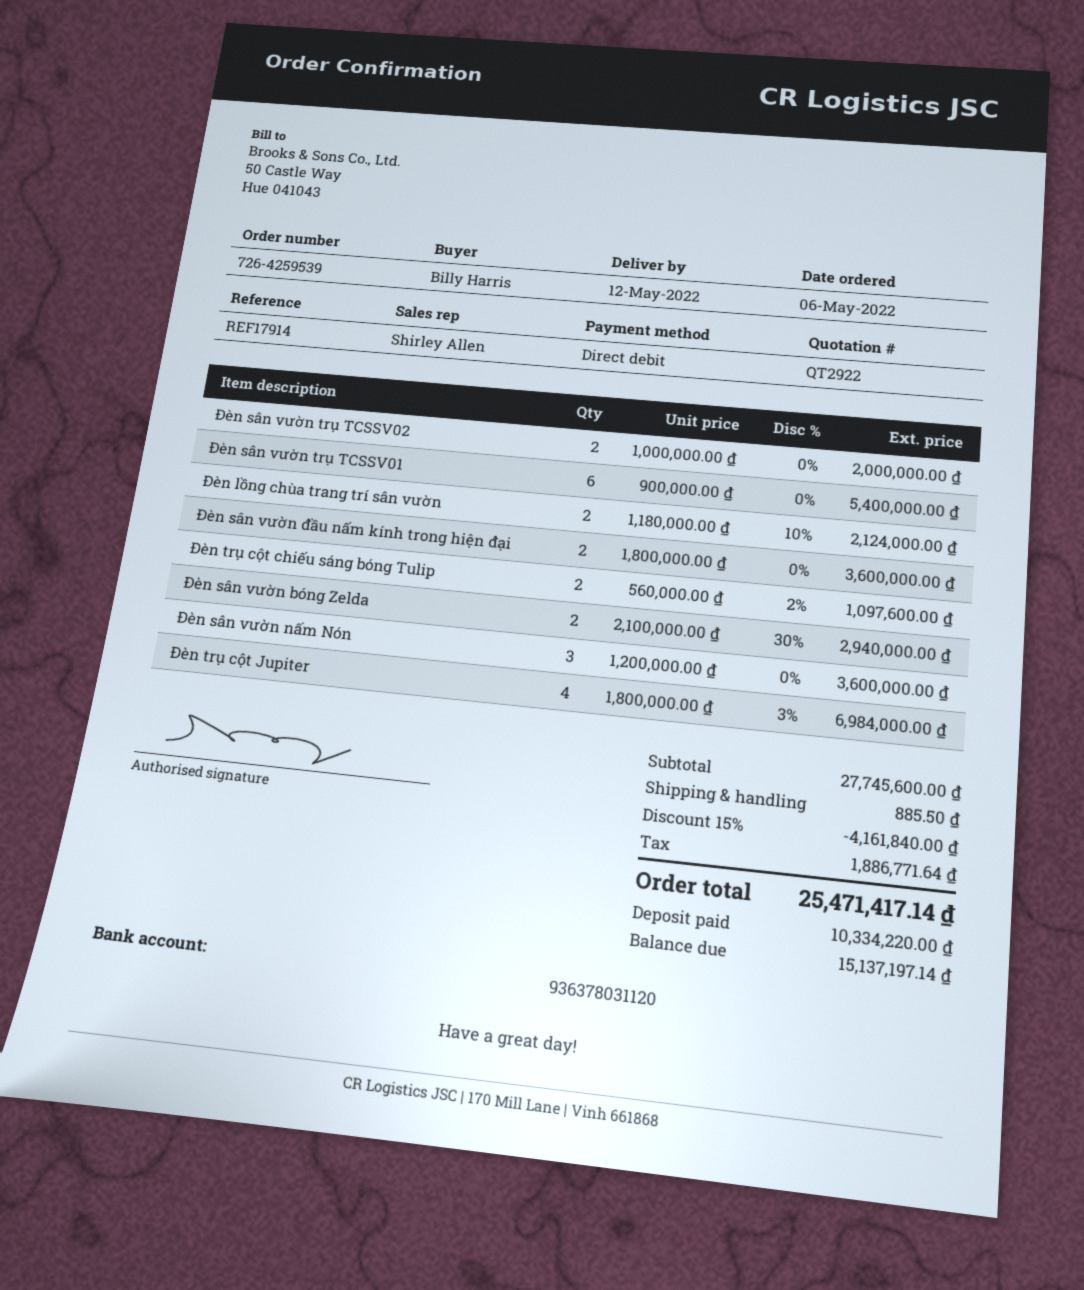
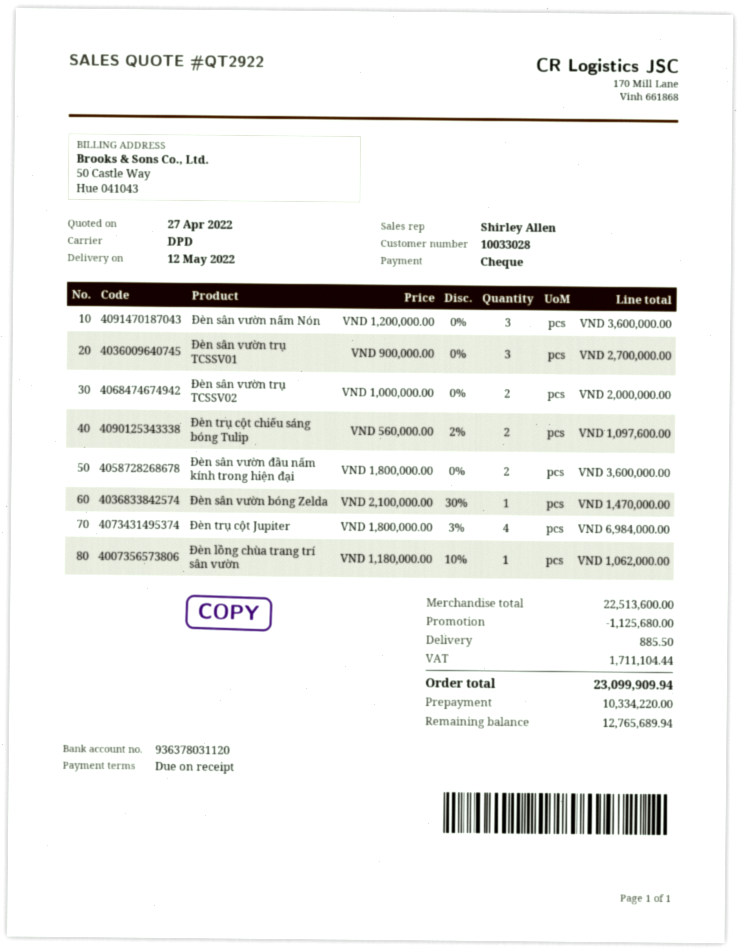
payment method: direct debit -> cheque
Đèn sân vườn trụ TCSSV01: 6 x 900000.00 = 5400000.00 -> 3 x 900000.00 = 2700000.00
Đèn lồng chùa trang trí sân vườn: 2 x 1180000.00 - 10% = 2124000.00 -> 1 x 1180000.00 - 10% = 1062000.00
Đèn sân vườn bóng Zelda: 2 x 2100000.00 - 30% = 2940000.00 -> 1 x 2100000.00 - 30% = 1470000.00
subtotal: 27745600.00 -> 22513600.00
discount: 4161840.00 -> 1125680.00
tax: 1886771.64 -> 1711104.44
total: 25471417.14 -> 23099909.94
balance: 15137197.14 -> 12765689.94

